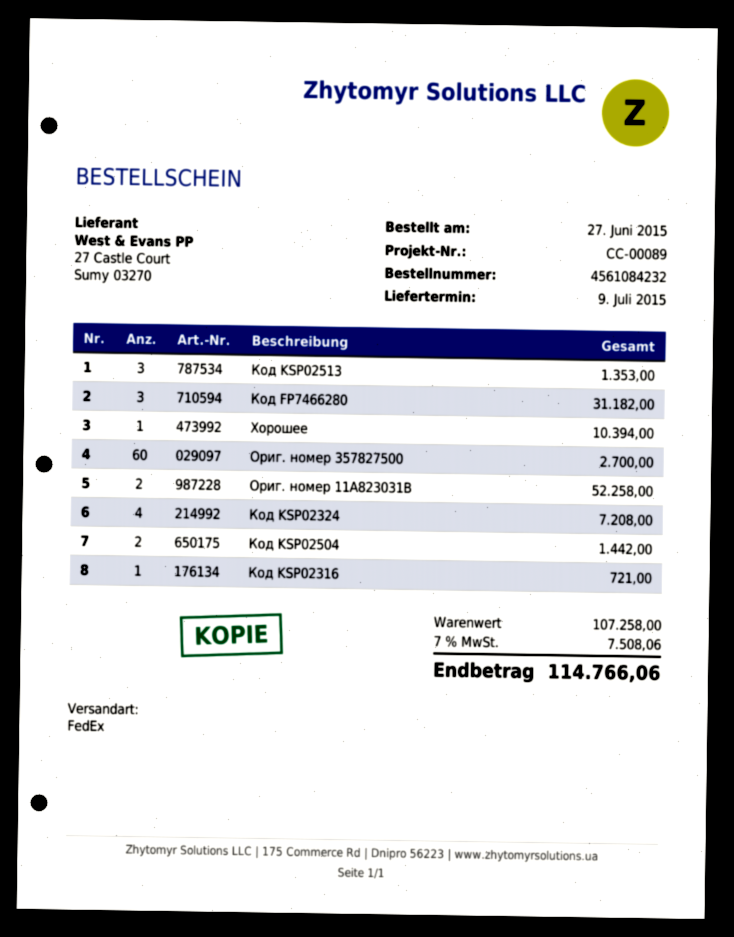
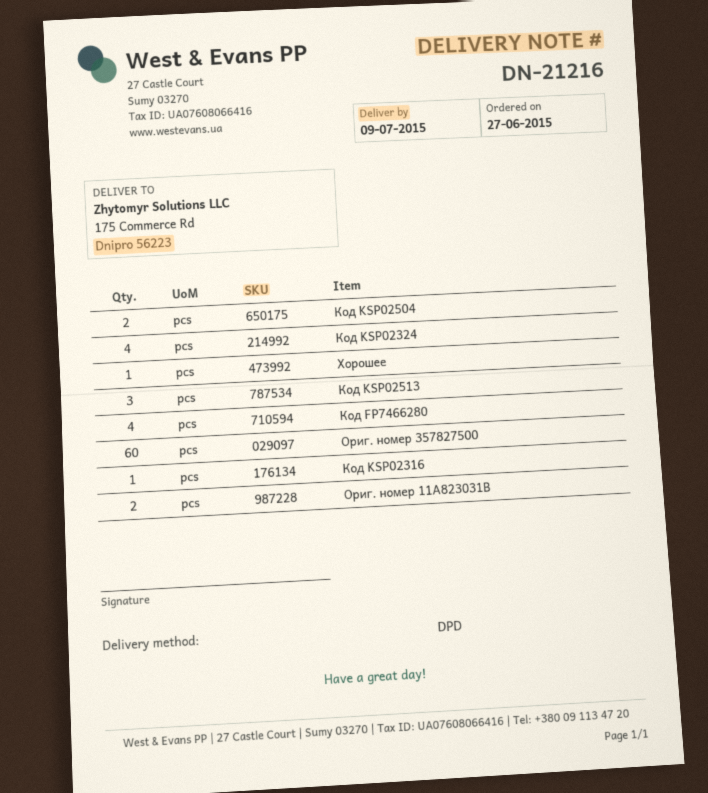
shipping method: FedEx -> DPD
Код FP7466280: 3 -> 4

